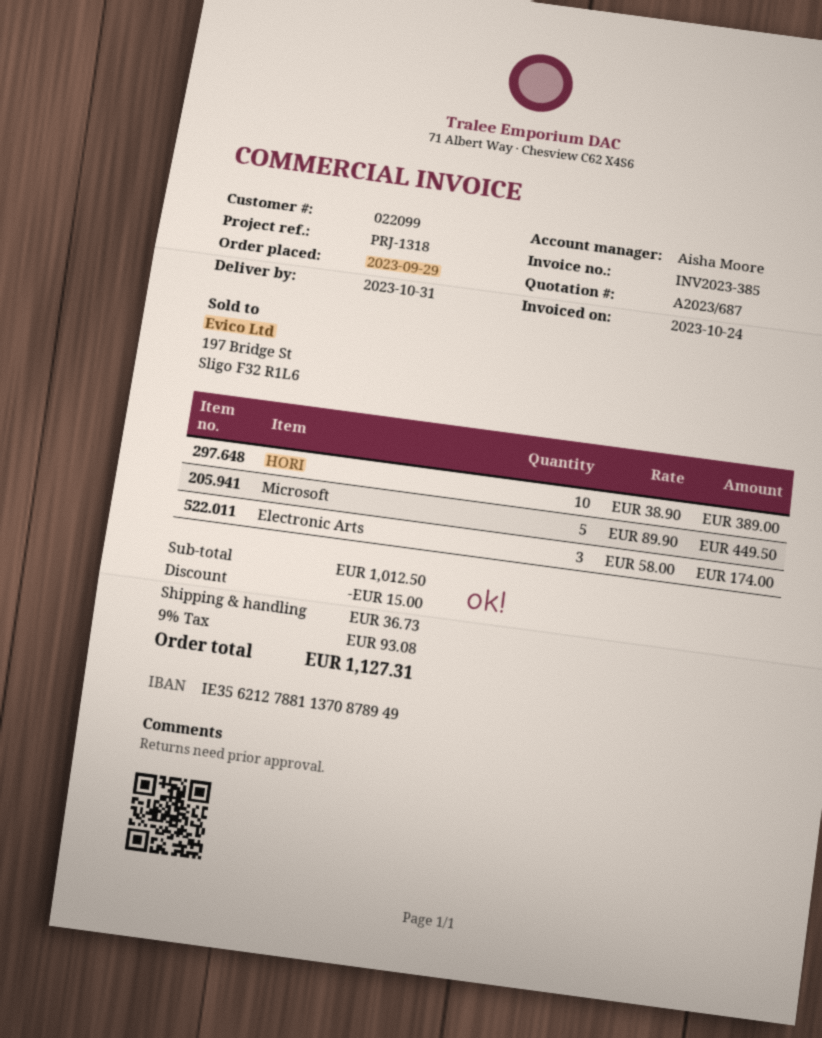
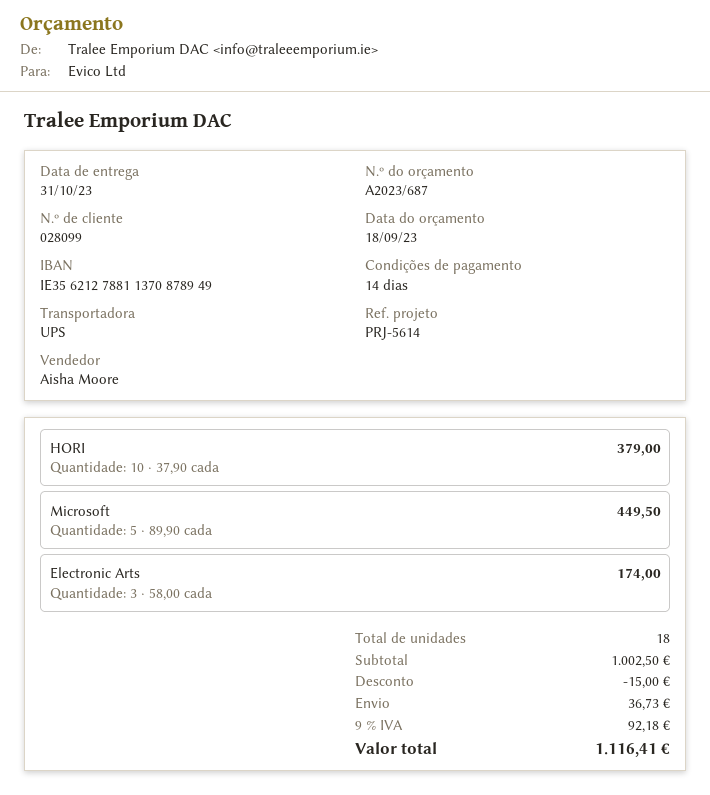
customer number: 022099 -> 028099
reference: PRJ-1318 -> PRJ-5614
HORI: 10 x 38.90 = 389.00 -> 10 x 37.90 = 379.00
subtotal: 1012.50 -> 1002.50
tax: 9% = 93.08 -> 9% = 92.18
total: 1127.31 -> 1116.41

